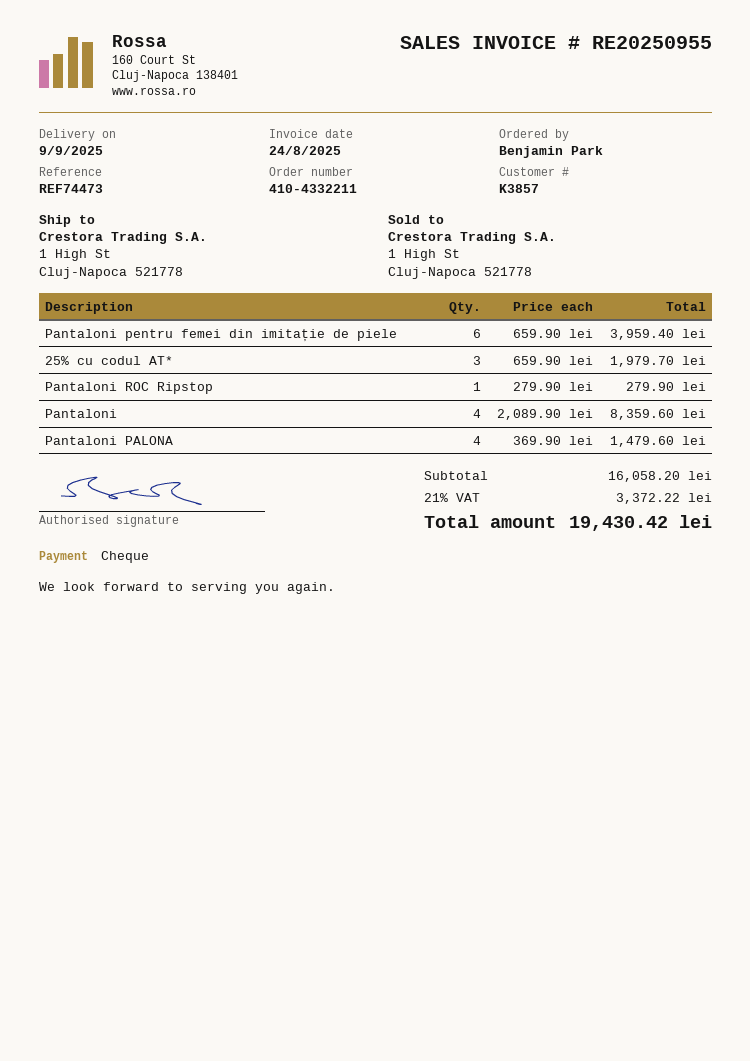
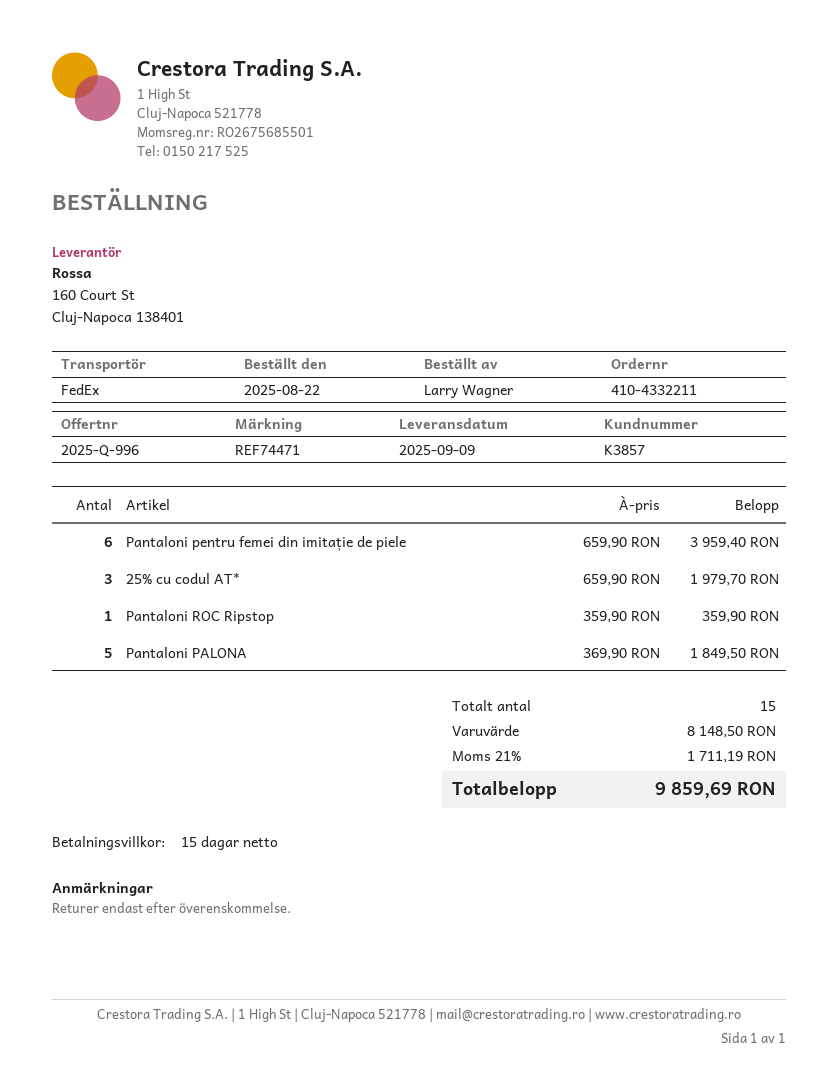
reference: REF74473 -> REF74471
ordered by: Benjamin Park -> Larry Wagner
Pantaloni ROC Ripstop: 1 x 279.90 = 279.90 -> 1 x 359.90 = 359.90
Pantaloni: 4 x 2089.90 = 8359.60 -> none
Pantaloni PALONA: 4 x 369.90 = 1479.60 -> 5 x 369.90 = 1849.50
subtotal: 16058.20 -> 8148.50
tax: 21% = 3372.22 -> 21% = 1711.19
total: 19430.42 -> 9859.69

